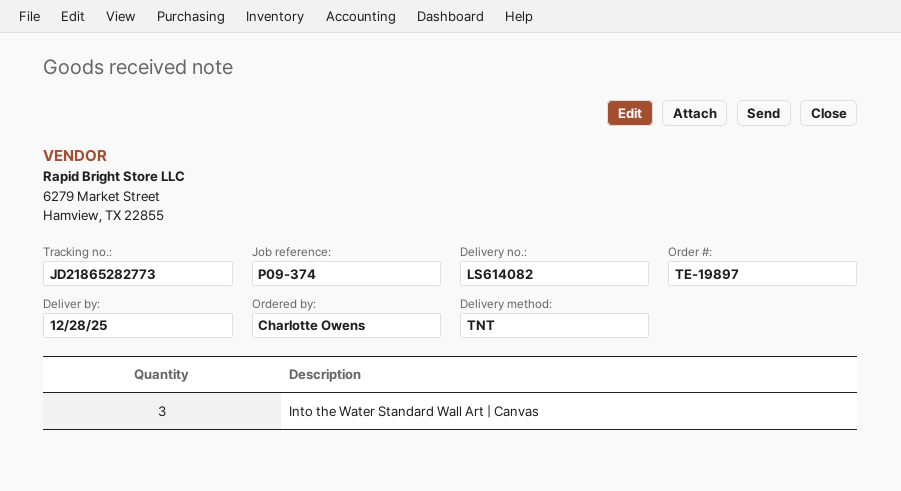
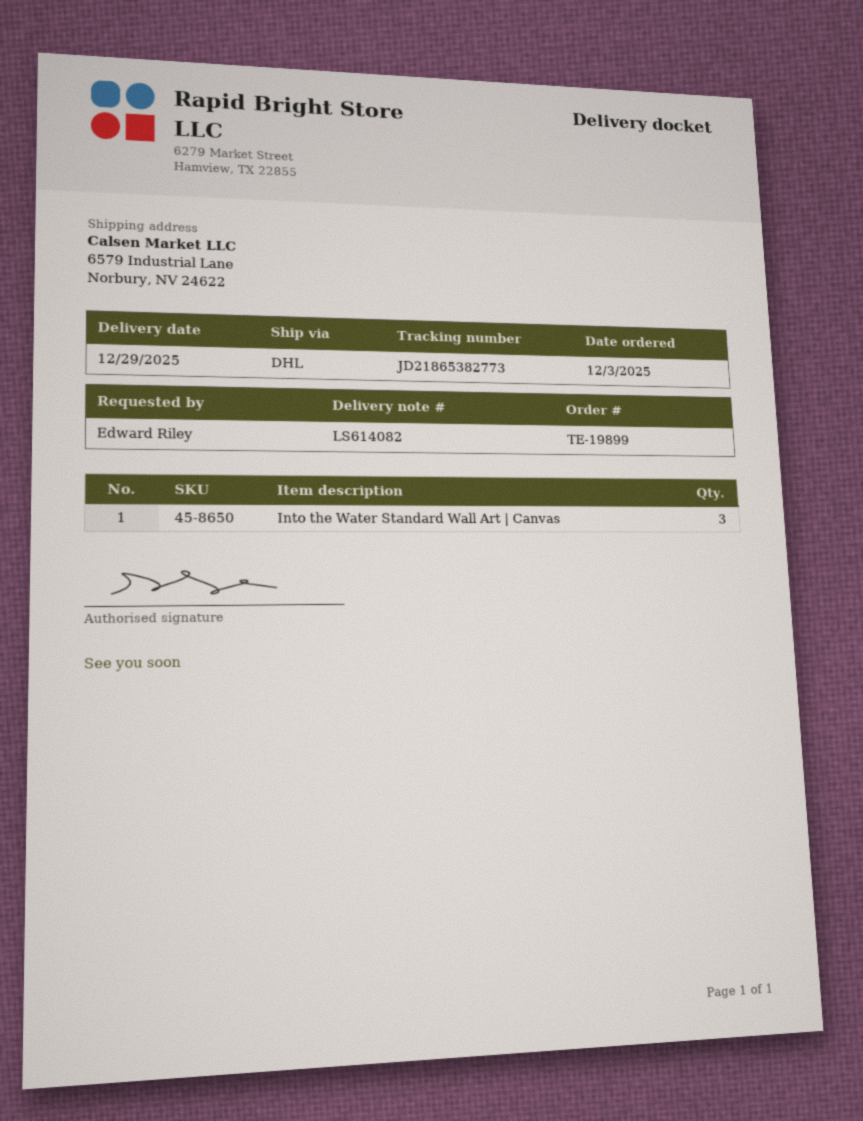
order number: TE-19897 -> TE-19899
delivery date: 2025-12-28 -> 2025-12-29
ordered by: Charlotte Owens -> Edward Riley
shipping method: TNT -> DHL
tracking number: JD21865282773 -> JD21865382773

